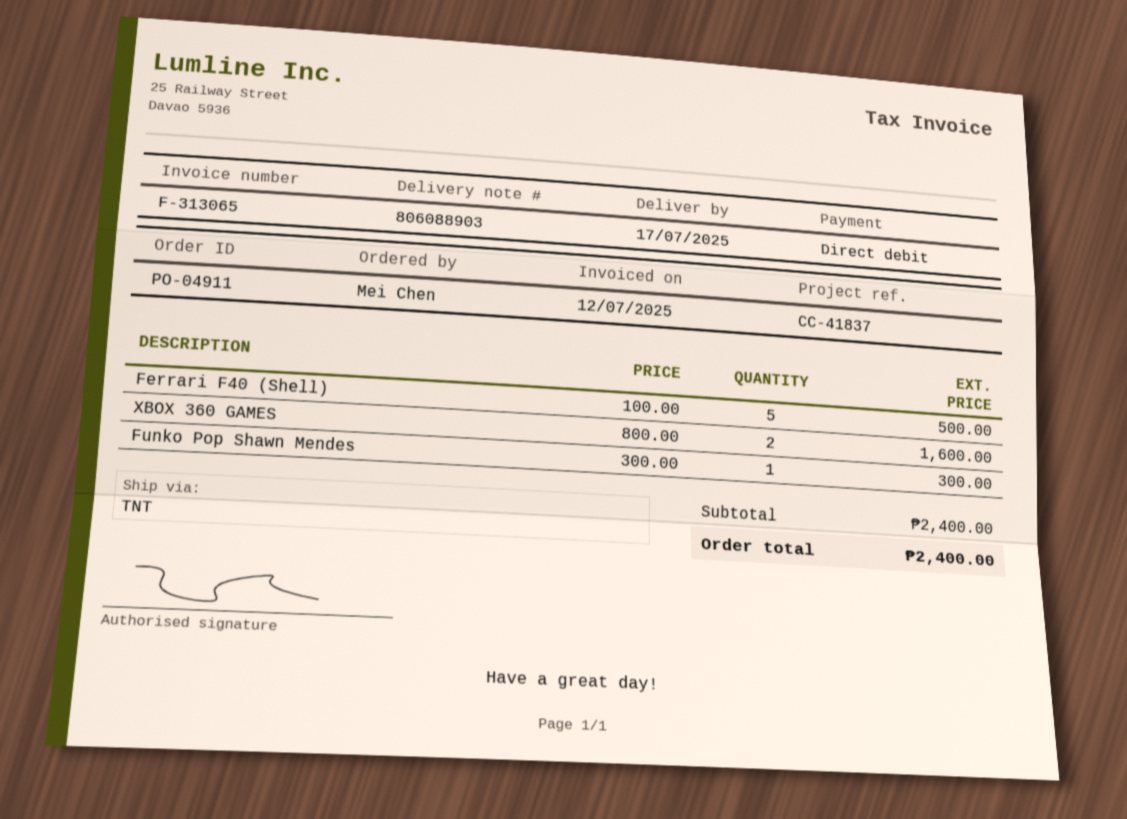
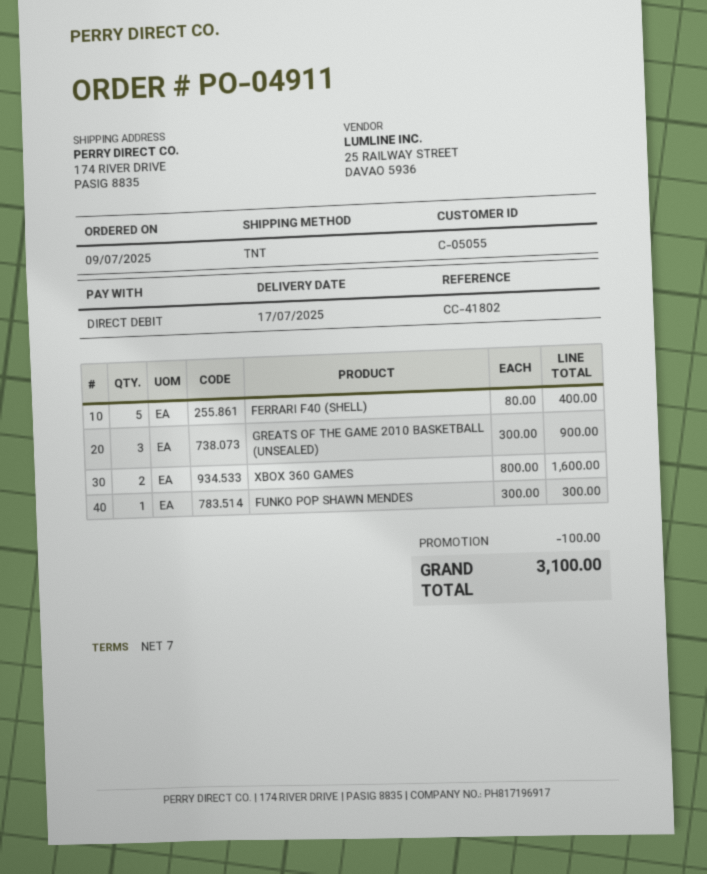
reference: CC-41837 -> CC-41802
Ferrari F40 (Shell): 5 x 100.00 = 500.00 -> 5 x 80.00 = 400.00
GREATS OF THE GAME 2010 BASKETBALL (UNSEALED): none -> 3 x 300.00 = 900.00
discount: none -> 100.00
total: 2400.00 -> 3100.00

